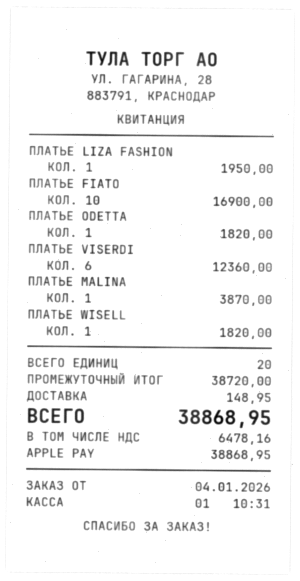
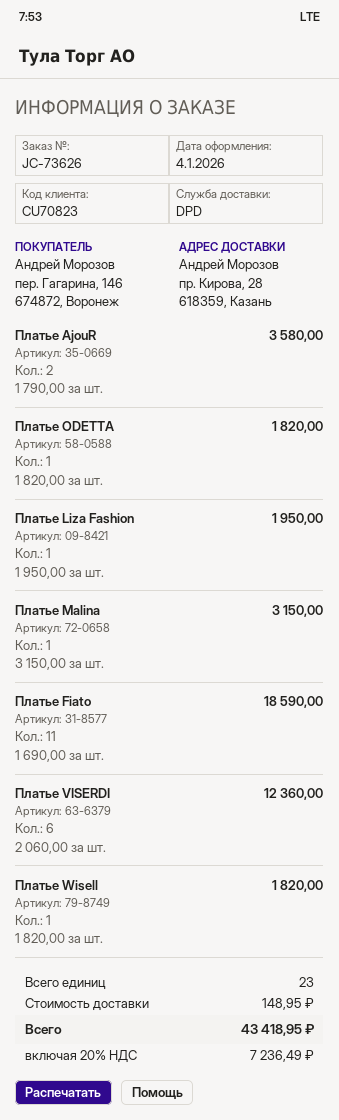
ПЛАТЬЕ FIATO: 10 for 16900.00 -> 11 for 18590.00
ПЛАТЬЕ MALINA: 1 for 3870.00 -> 1 for 3150.00
Платье AjouR: none -> 2 for 3580.00
total quantity: 20 -> 23
tax: 6478.16 -> 7236.49
total: 38868.95 -> 43418.95

